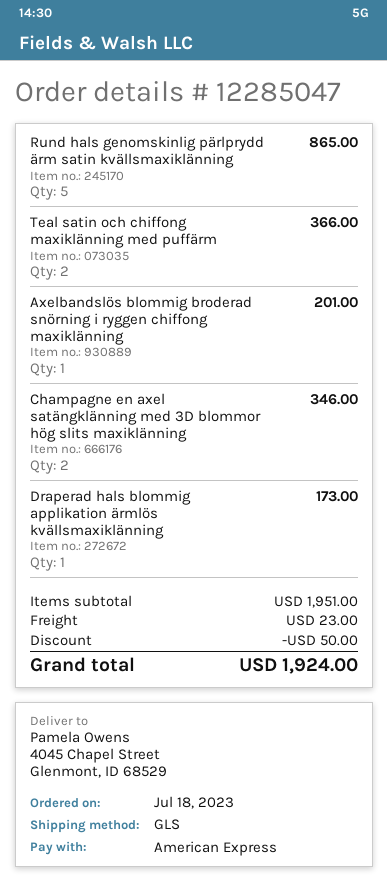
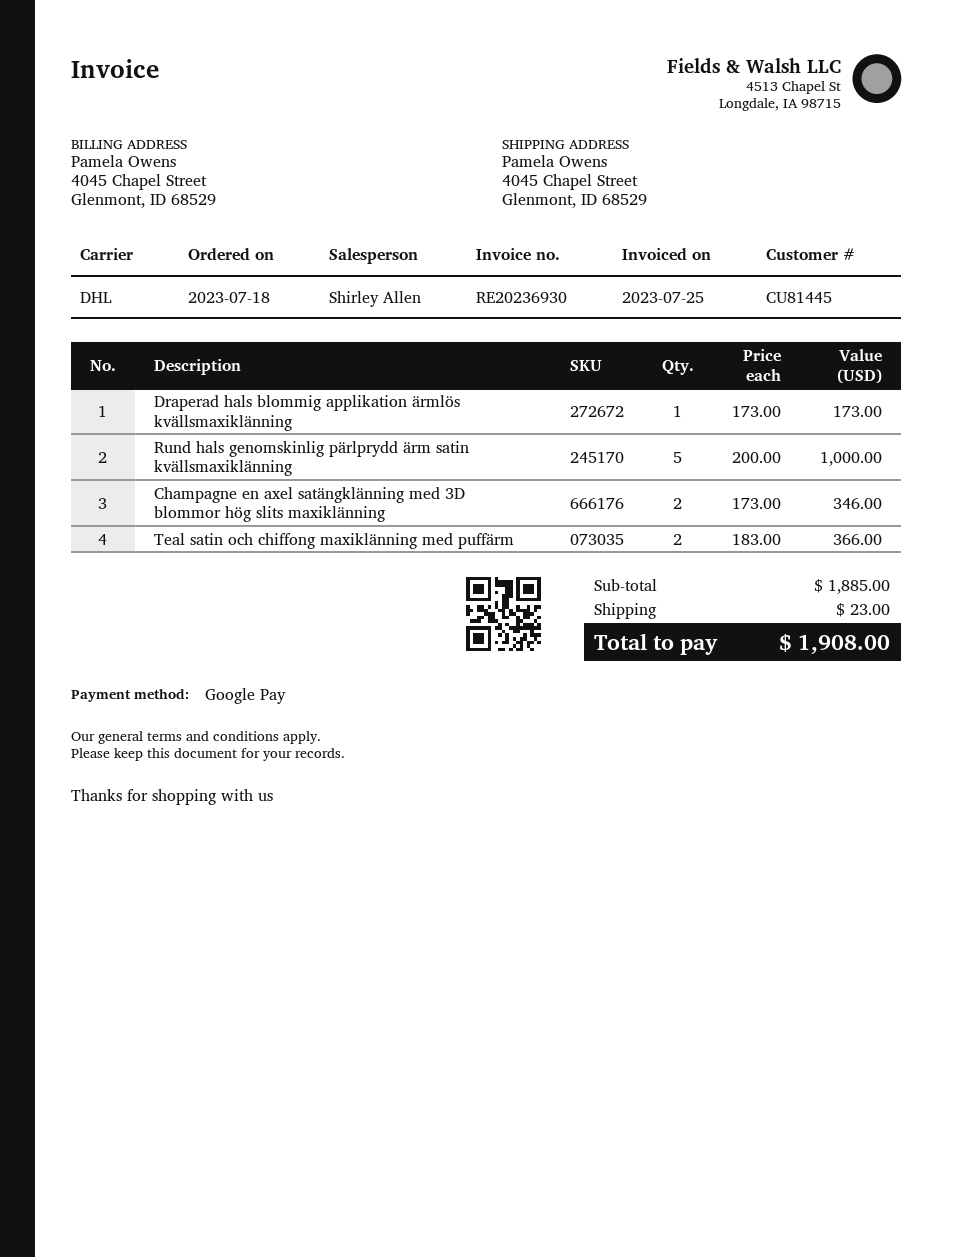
payment method: American Express -> Google Pay
shipping method: GLS -> DHL
Rund hals genomskinlig pärlprydd ärm satin kvällsmaxiklänning: 5 for 865.00 -> 5 for 1000.00
Axelbandslös blommig broderad snörning i ryggen chiffong maxiklänning: 1 for 201.00 -> none
subtotal: 1951.00 -> 1885.00
discount: 50.00 -> none
total: 1924.00 -> 1908.00

